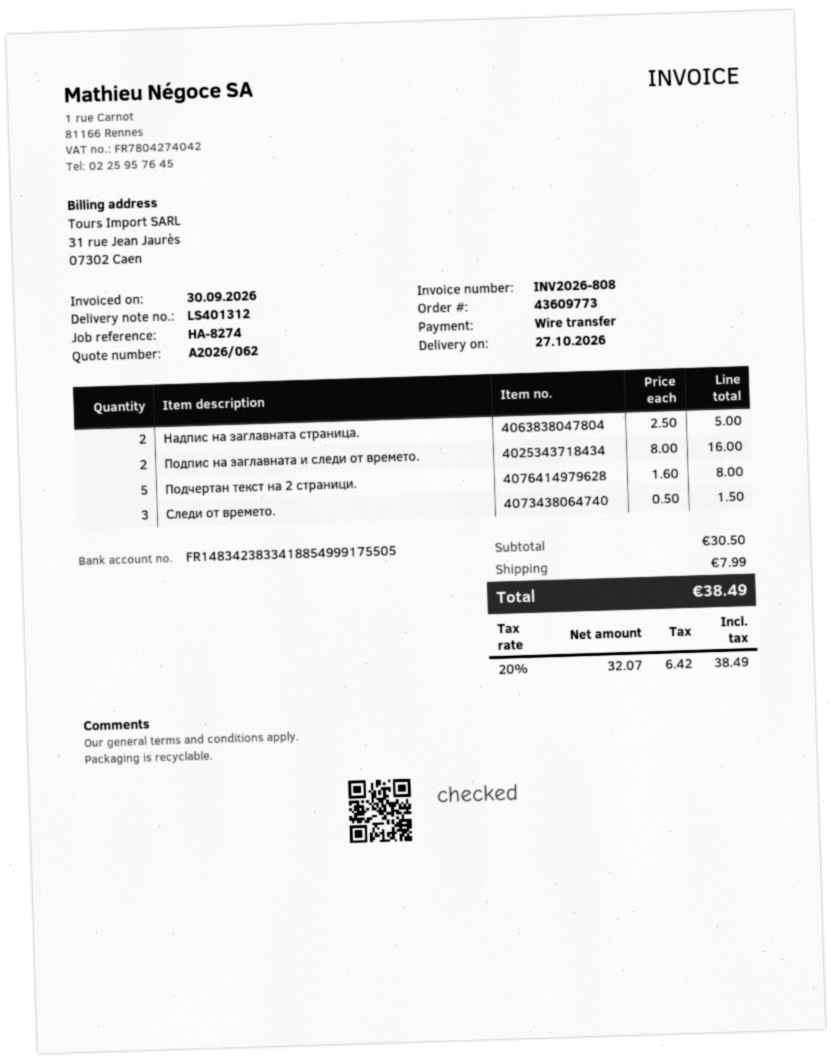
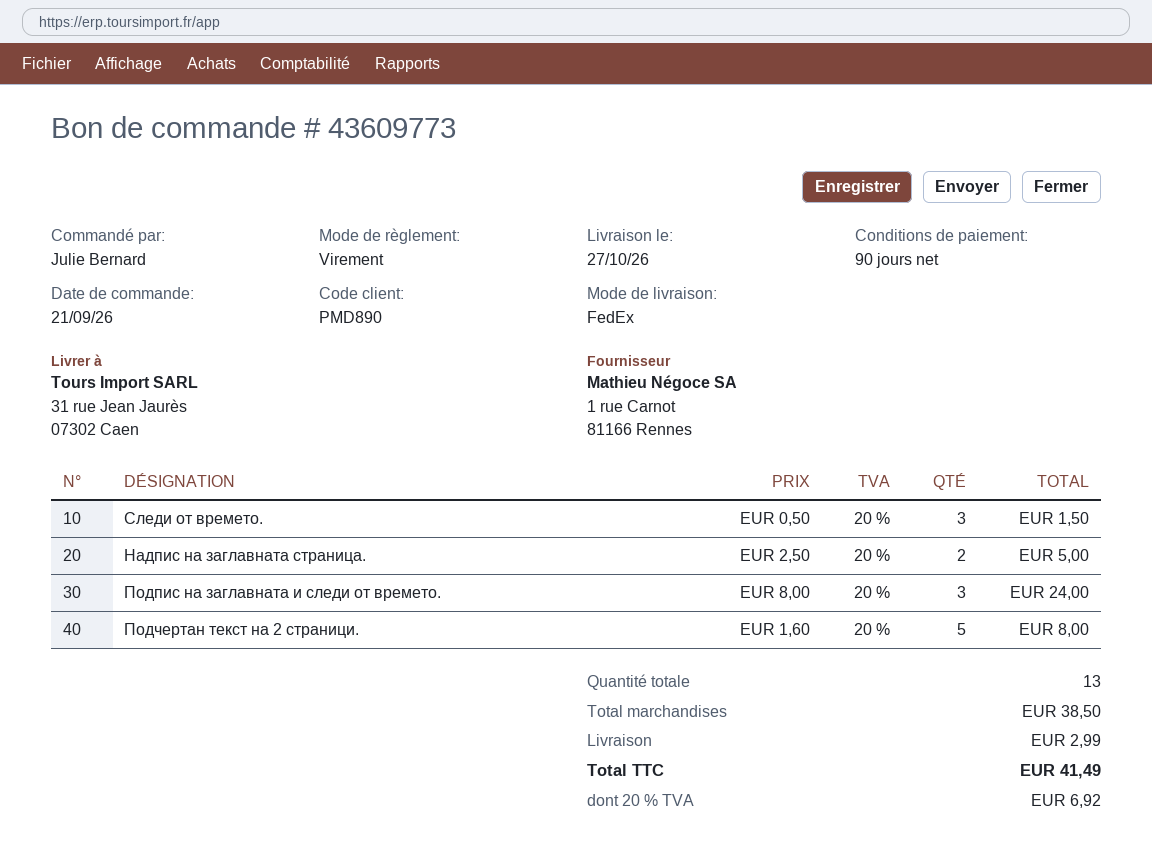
Подпис на заглавната и следи от времето.: 2 x 8.00 = 16.00 -> 3 x 8.00 = 24.00
subtotal: 30.50 -> 38.50
shipping: 7.99 -> 2.99
tax: 20% = 6.42 -> 20% = 6.92
total: 38.49 -> 41.49

